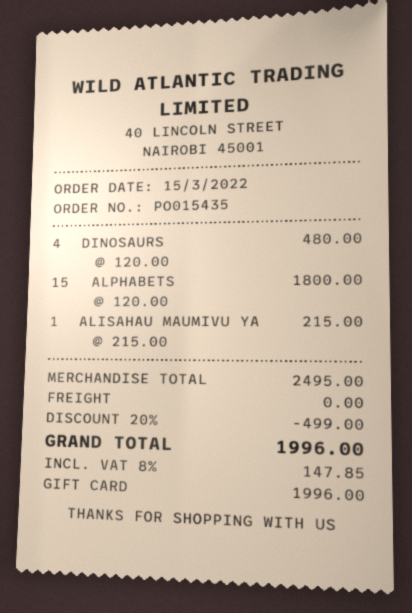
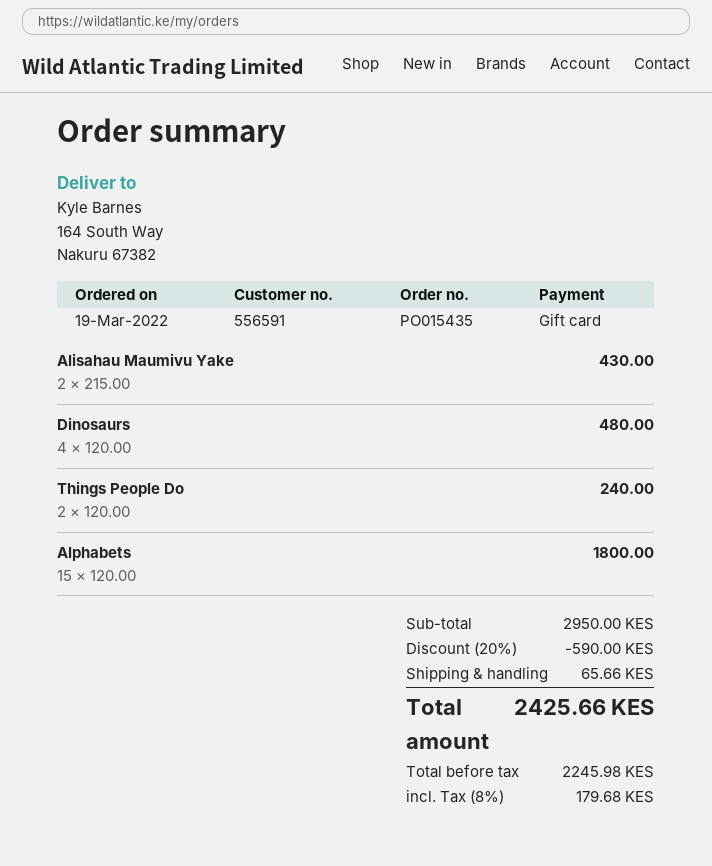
order date: 2022-03-15 -> 2022-03-19
ALISAHAU MAUMIVU YA: 1 x 215.00 = 215.00 -> 2 x 215.00 = 430.00
Things People Do: none -> 2 x 120.00 = 240.00
subtotal: 2495.00 -> 2950.00
discount: 20% = 499.00 -> 20% = 590.00
shipping: 0.00 -> 65.66
tax: 8% = 147.85 -> 8% = 179.68
total: 1996.00 -> 2425.66

